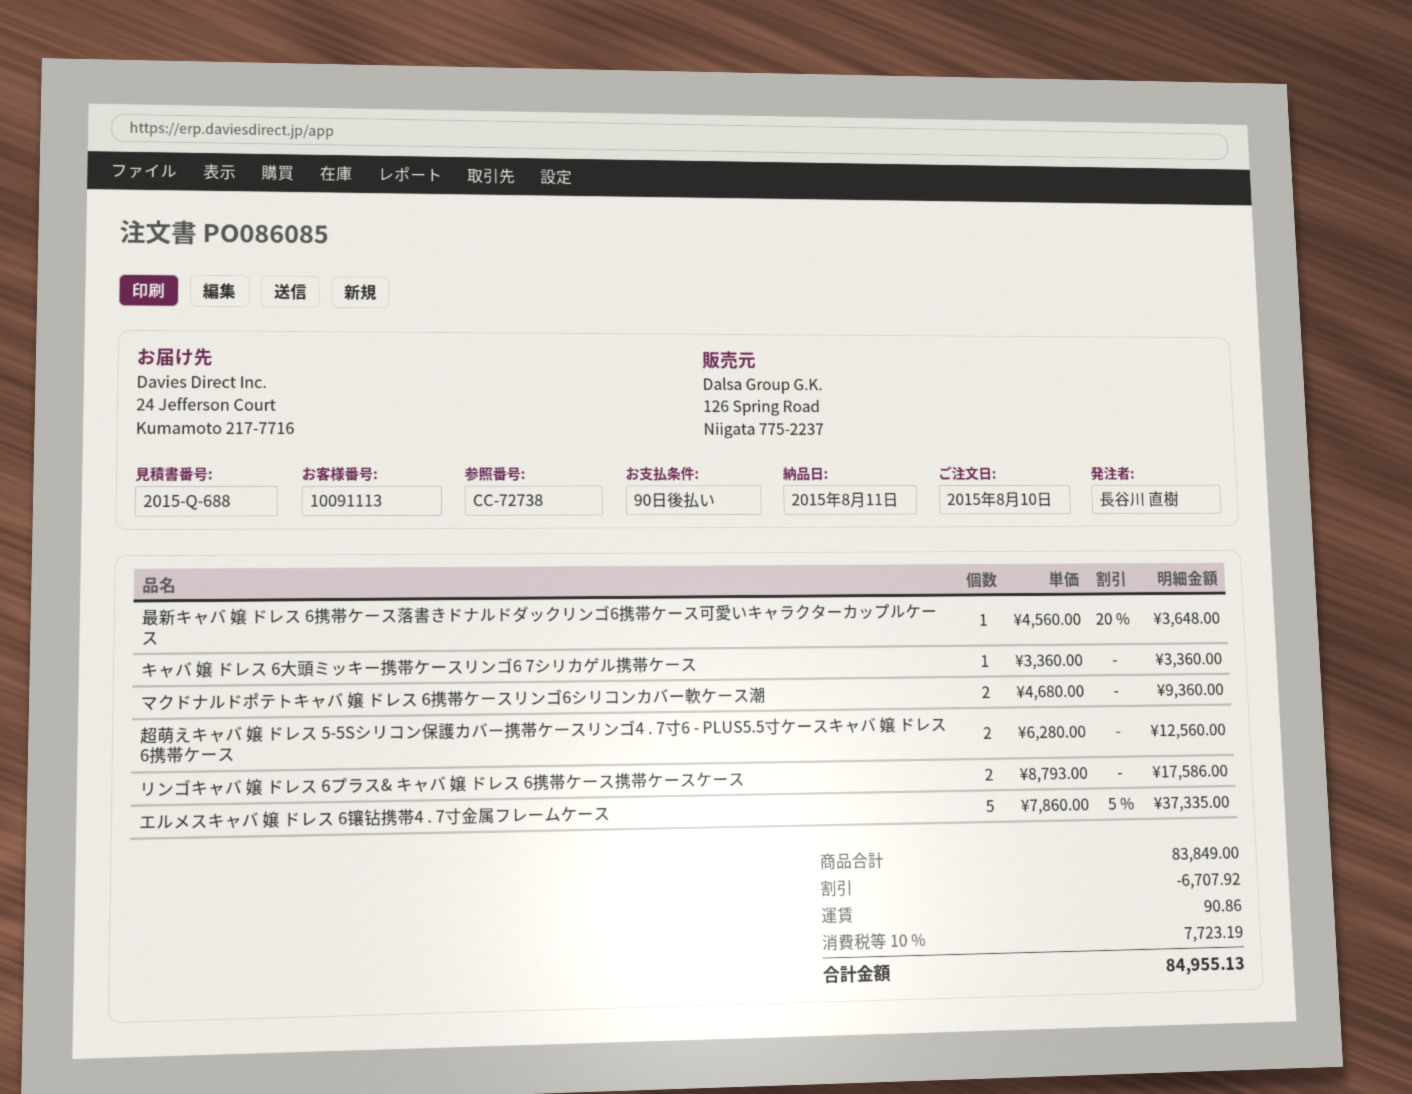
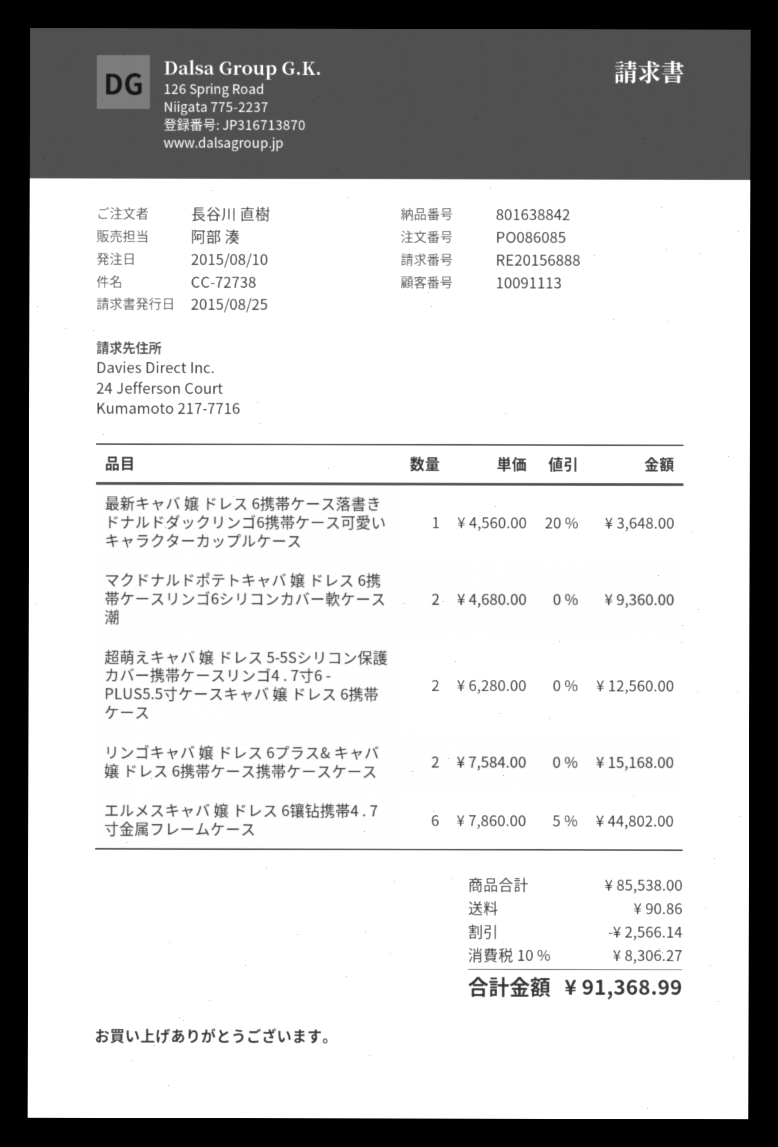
キャバ 嬢 ドレス 6大頭ミッキー携帯ケースリンゴ6 7シリカゲル携帯ケース: 1 x 3360.00 = 3360.00 -> none
リンゴキャバ 嬢 ドレス 6プラス& キャバ 嬢 ドレス 6携帯ケース携帯ケースケース: 2 x 8793.00 = 17586.00 -> 2 x 7584.00 = 15168.00
エルメスキャバ 嬢 ドレス 6镶钻携帯4 . 7寸金属フレームケース: 5 x 7860.00 - 5% = 37335.00 -> 6 x 7860.00 - 5% = 44802.00
subtotal: 83849.00 -> 85538.00
discount: 6707.92 -> 2566.14
tax: 10% = 7723.19 -> 10% = 8306.27
total: 84955.13 -> 91368.99

